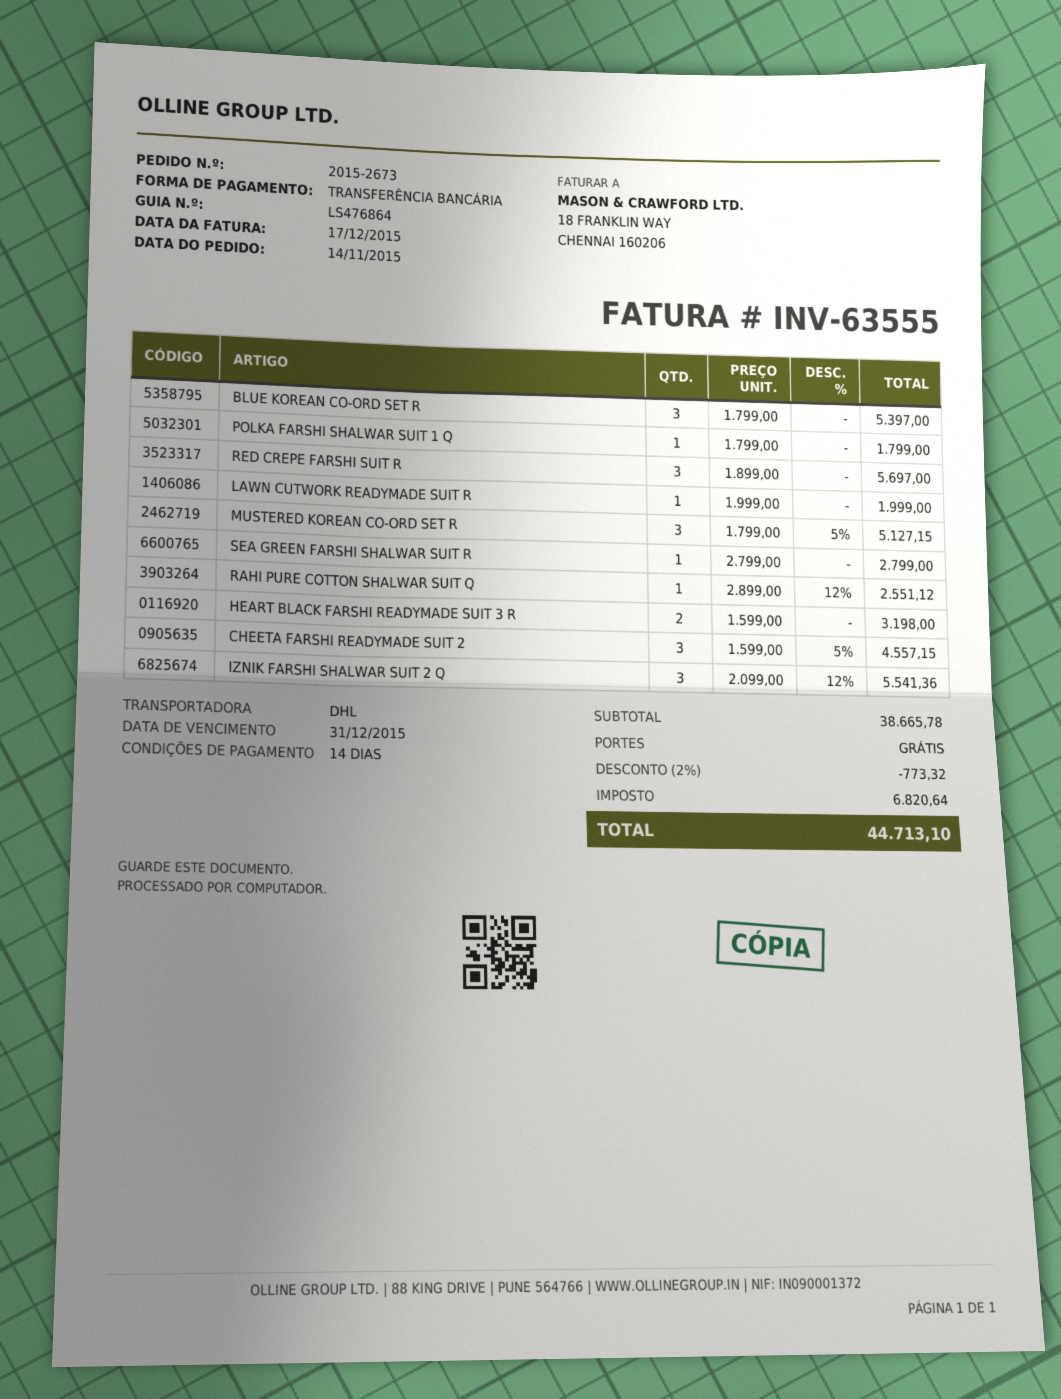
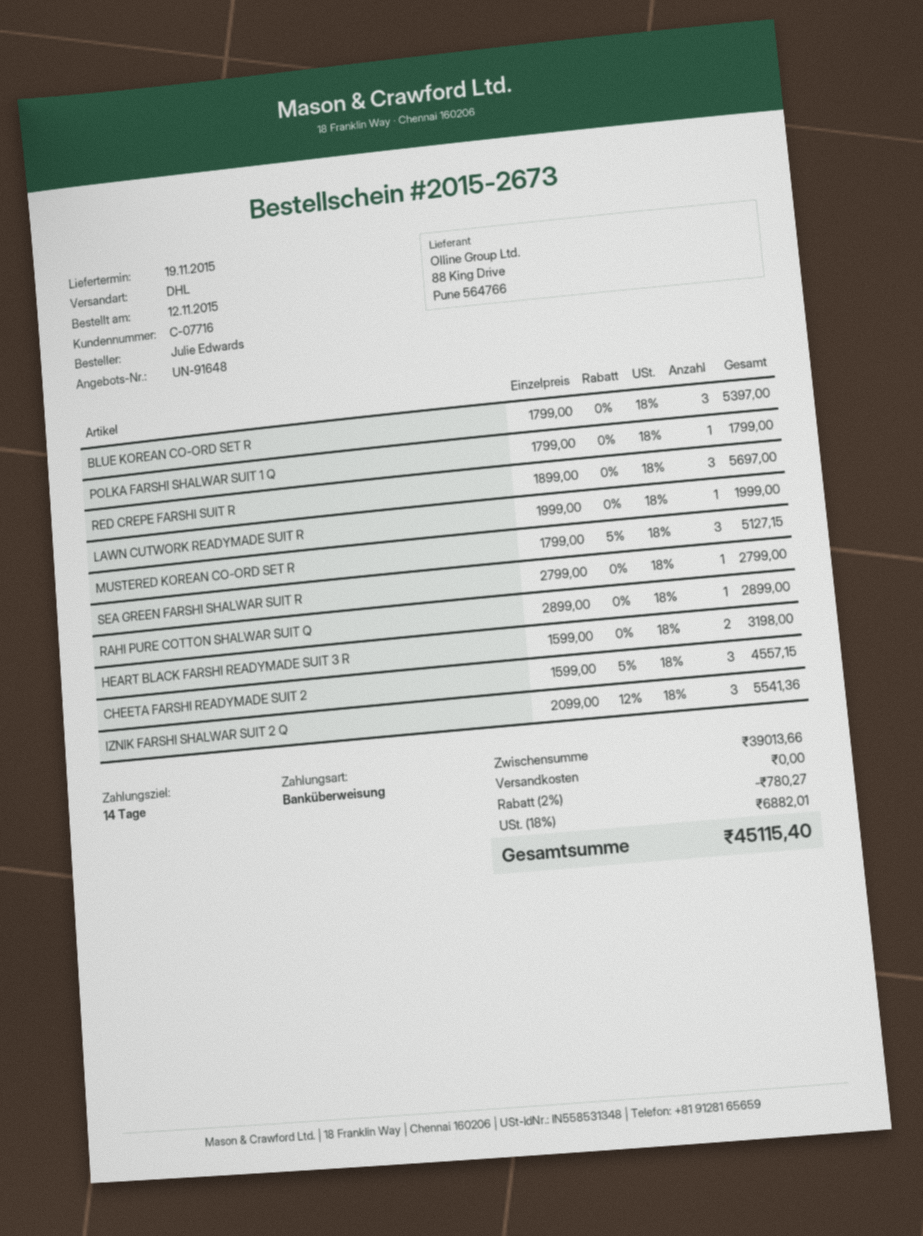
order date: 2015-11-14 -> 2015-11-12
RAHI PURE COTTON SHALWAR SUIT Q: 1 x 2899.00 - 12% = 2551.12 -> 1 x 2899.00 = 2899.00
subtotal: 38665.78 -> 39013.66
discount: 2% = 773.32 -> 2% = 780.27
tax: 6820.64 -> 6882.01
total: 44713.10 -> 45115.40

